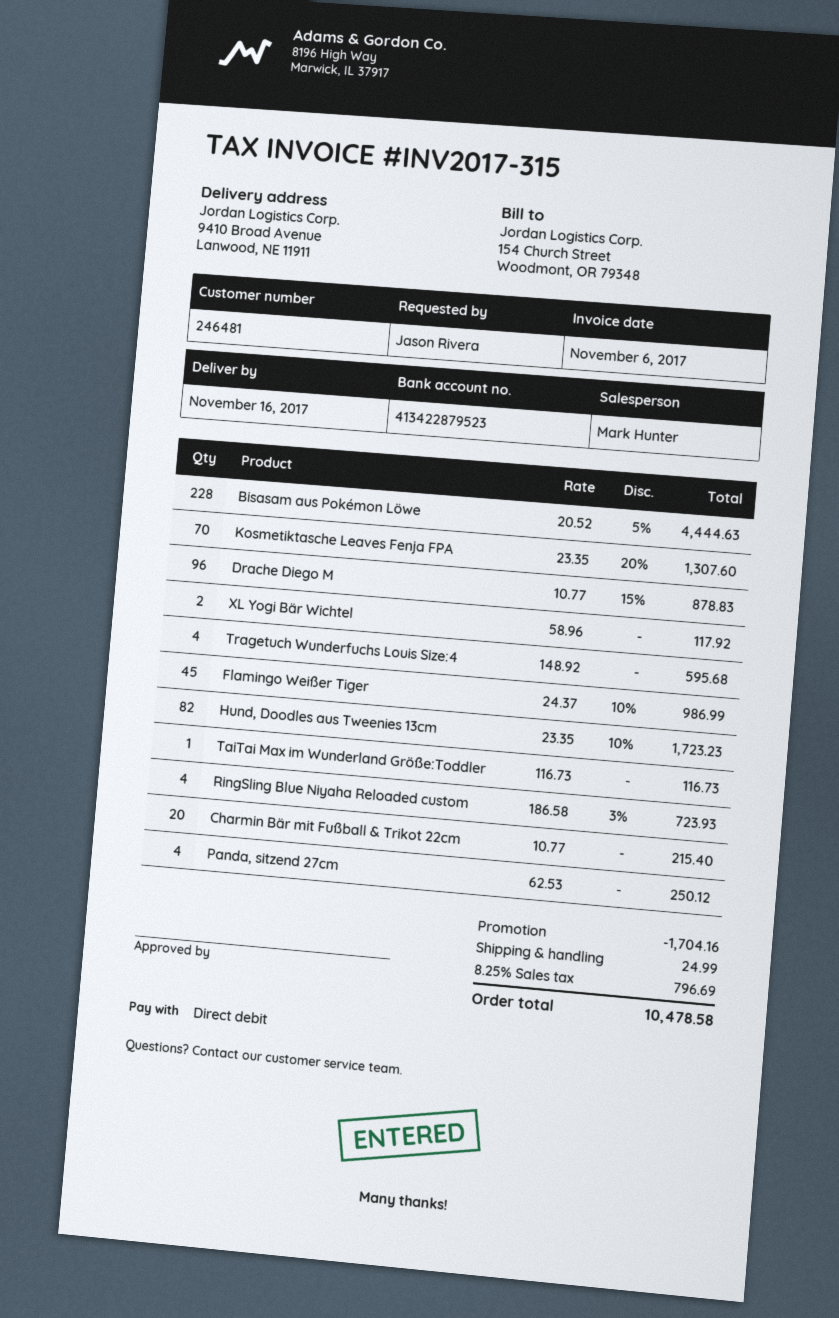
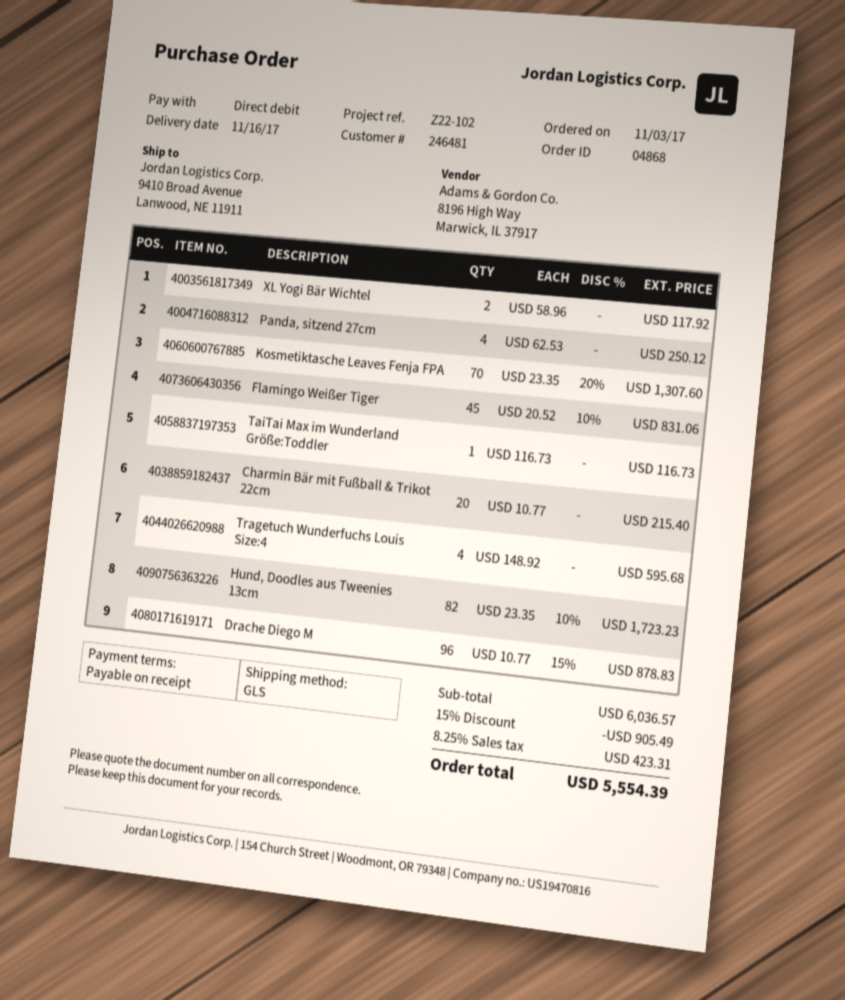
Bisasam aus Pokémon Löwe: 228 x 20.52 - 5% = 4444.63 -> none
Flamingo Weißer Tiger: 45 x 24.37 - 10% = 986.99 -> 45 x 20.52 - 10% = 831.06
RingSling Blue Niyaha Reloaded custom: 4 x 186.58 - 3% = 723.93 -> none
discount: 1704.16 -> 905.49
shipping: 24.99 -> none
tax: 8.25% = 796.69 -> 8.25% = 423.31
total: 10478.58 -> 5554.39

